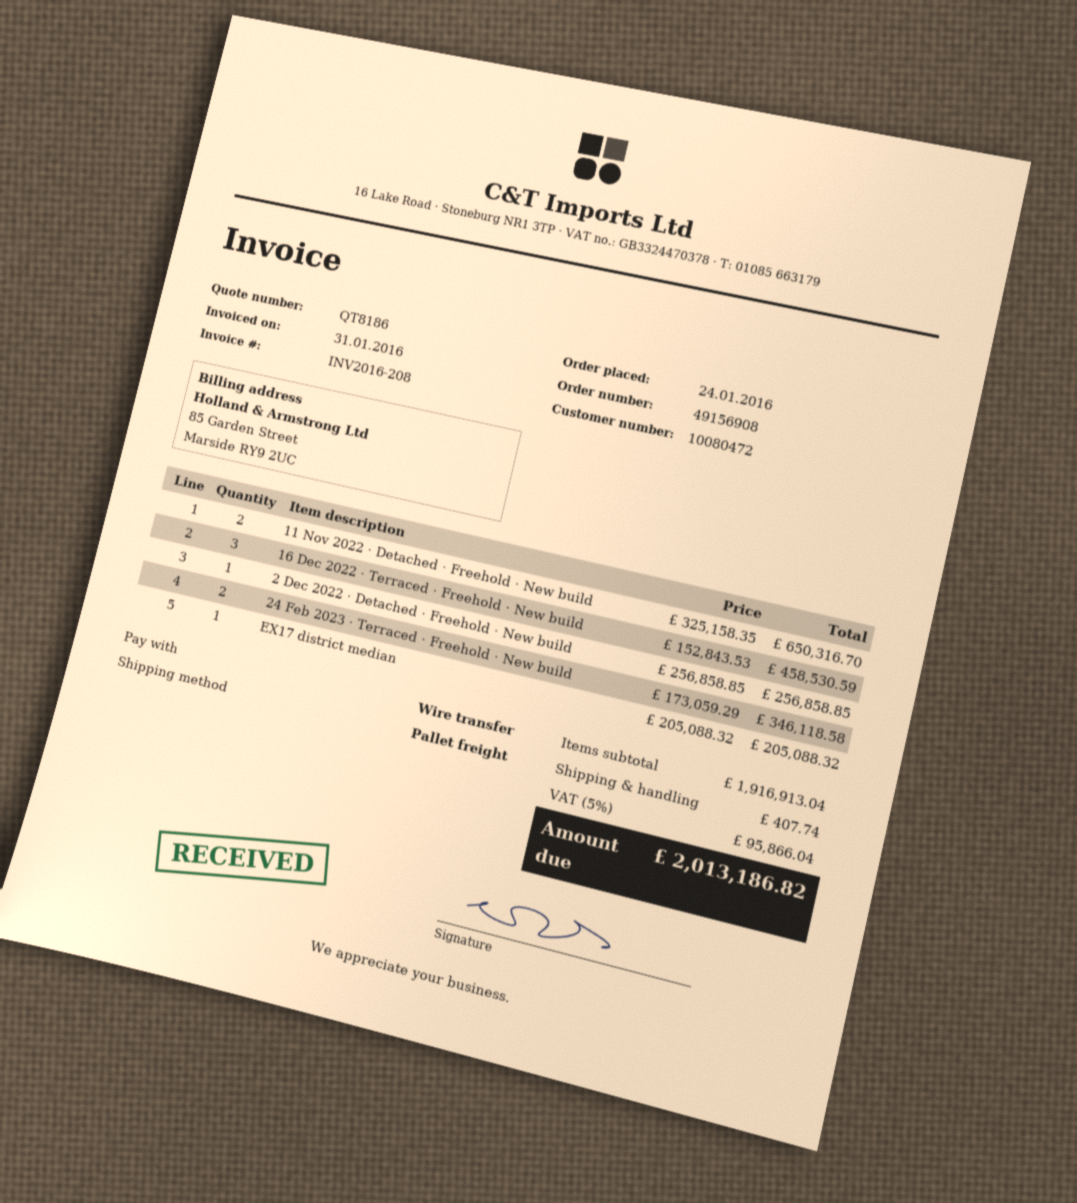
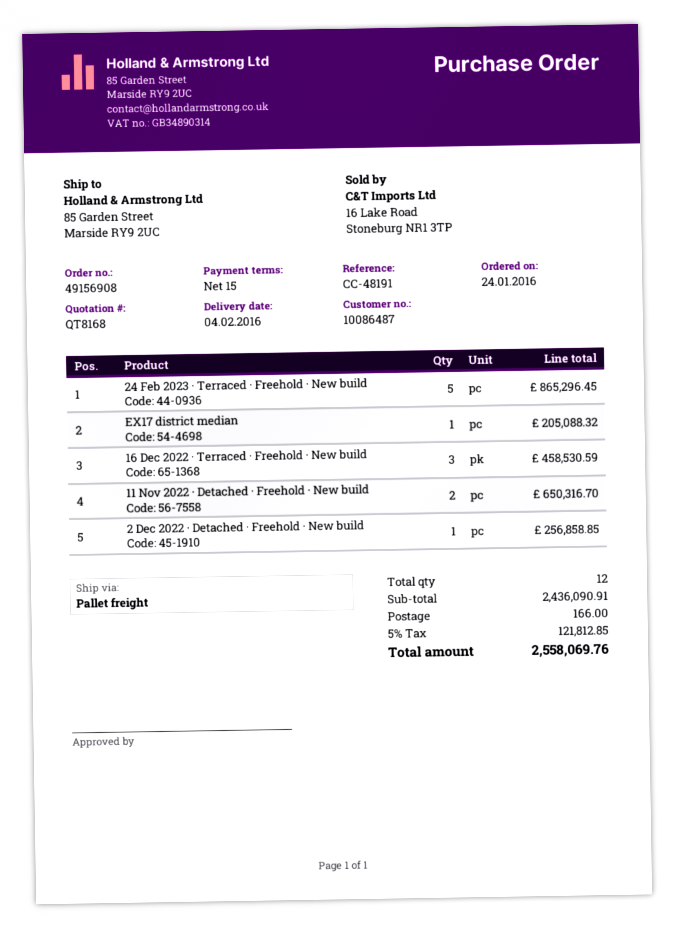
quote number: QT8186 -> QT8168
customer number: 10080472 -> 10086487
24 Feb 2023 · Terraced · Freehold · New build: 2 for 346118.58 -> 5 for 865296.45
subtotal: 1916913.04 -> 2436090.91
shipping: 407.74 -> 166.00
tax: 5% = 95866.04 -> 5% = 121812.85
total: 2013186.82 -> 2558069.76

